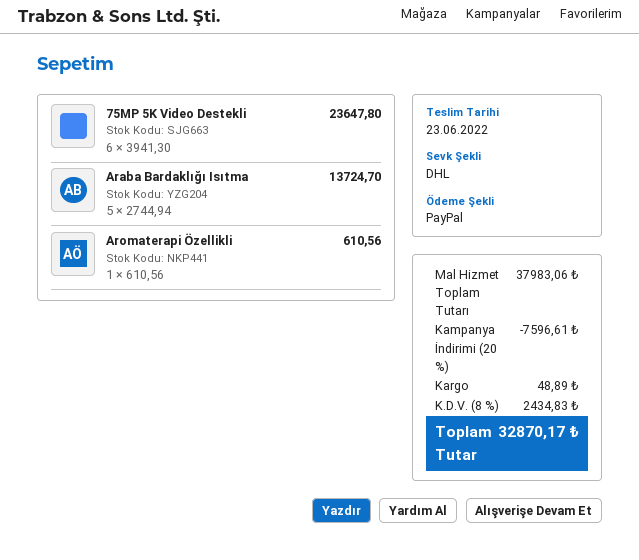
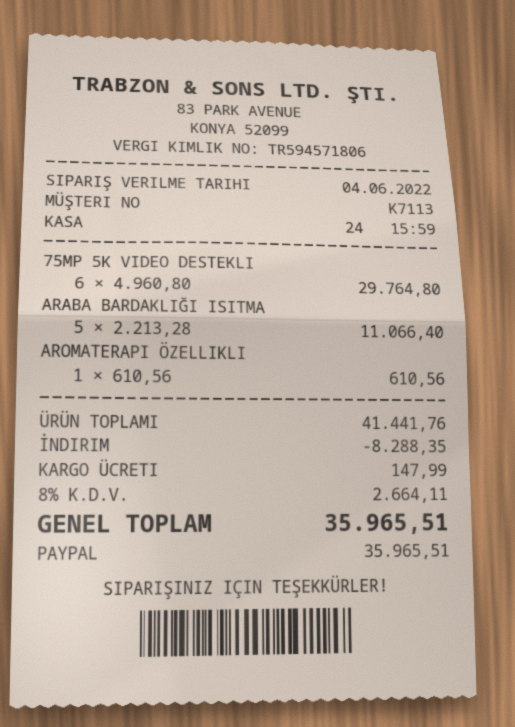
75MP 5K Video Destekli: 6 x 3941.30 = 23647.80 -> 6 x 4960.80 = 29764.80
Araba Bardaklığı Isıtma: 5 x 2744.94 = 13724.70 -> 5 x 2213.28 = 11066.40
subtotal: 37983.06 -> 41441.76
discount: 7596.61 -> 8288.35
shipping: 48.89 -> 147.99
tax: 8% = 2434.83 -> 8% = 2664.11
total: 32870.17 -> 35965.51

